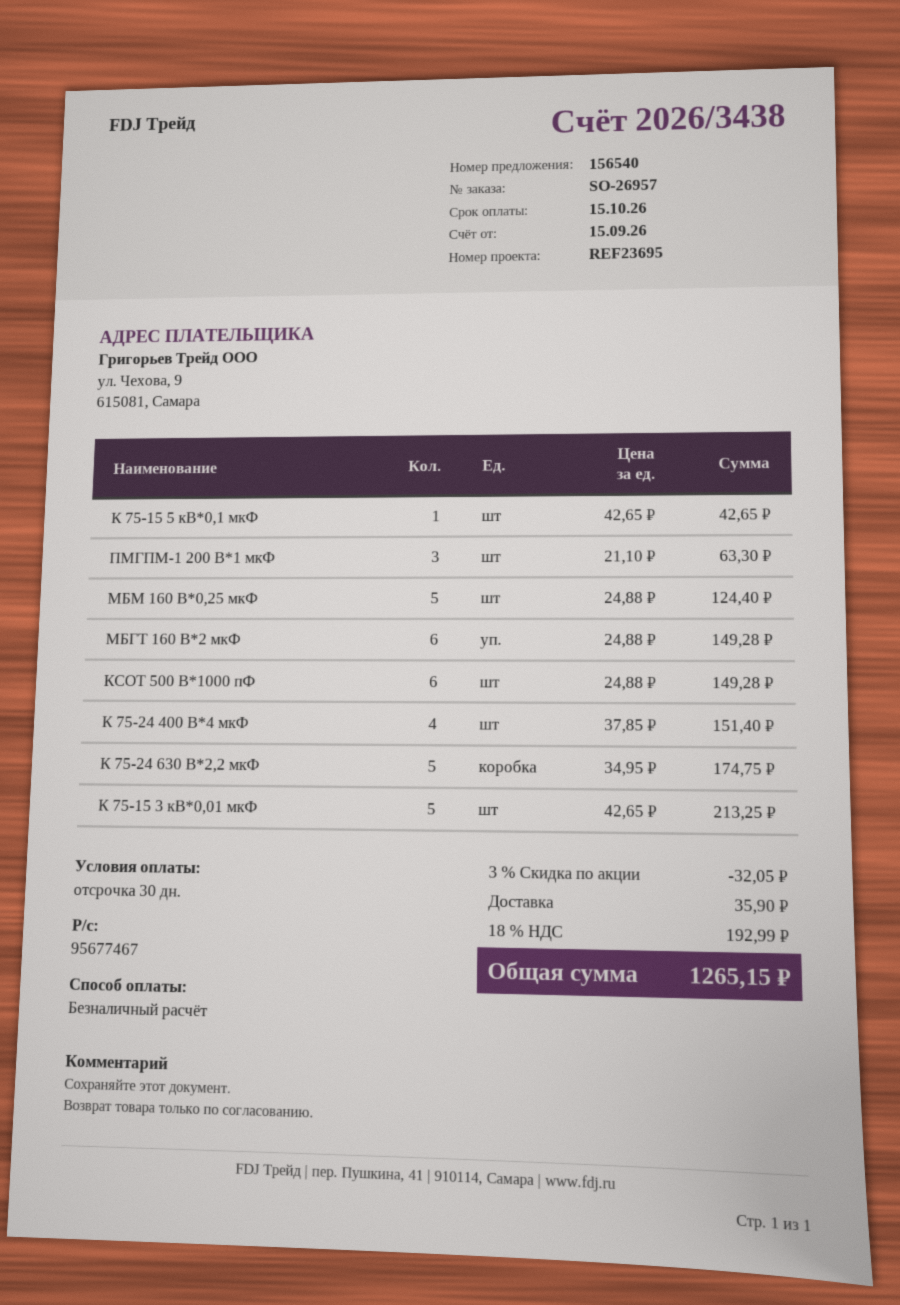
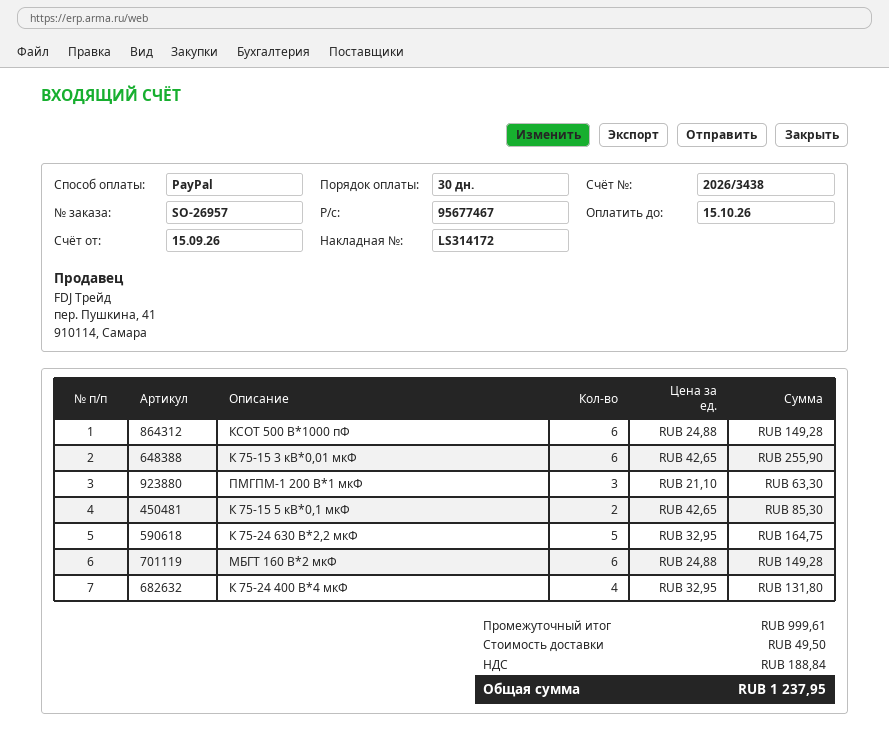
payment method: bank transfer -> PayPal
К 75-15 5 кВ*0,1 мкФ: 1 x 42.65 = 42.65 -> 2 x 42.65 = 85.30
МБМ 160 В*0,25 мкФ: 5 x 24.88 = 124.40 -> none
К 75-24 400 В*4 мкФ: 4 x 37.85 = 151.40 -> 4 x 32.95 = 131.80
К 75-24 630 В*2,2 мкФ: 5 x 34.95 = 174.75 -> 5 x 32.95 = 164.75
К 75-15 3 кВ*0,01 мкФ: 5 x 42.65 = 213.25 -> 6 x 42.65 = 255.90
discount: 3% = 32.05 -> none
shipping: 35.90 -> 49.50
tax: 192.99 -> 188.84
total: 1265.15 -> 1237.95

